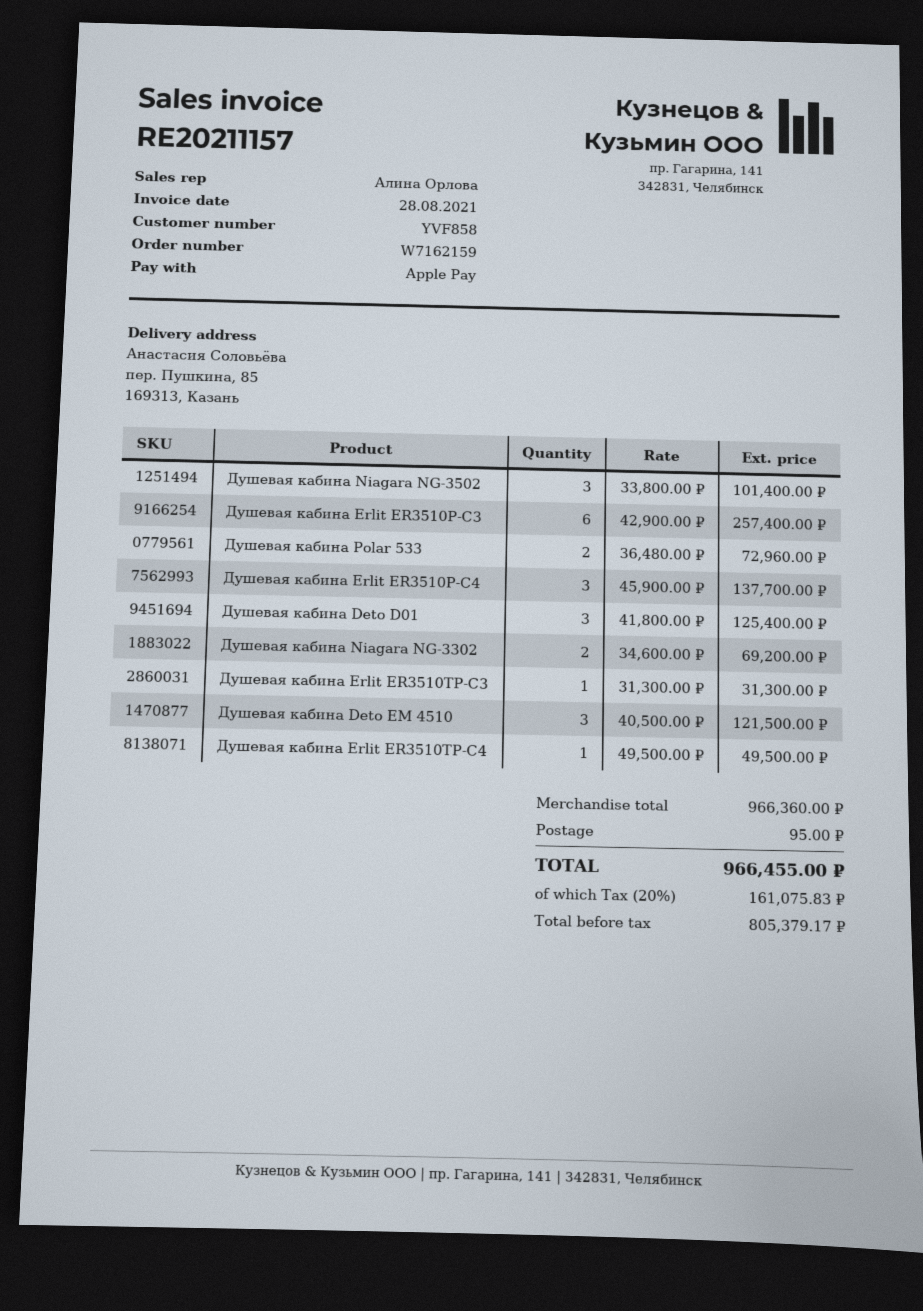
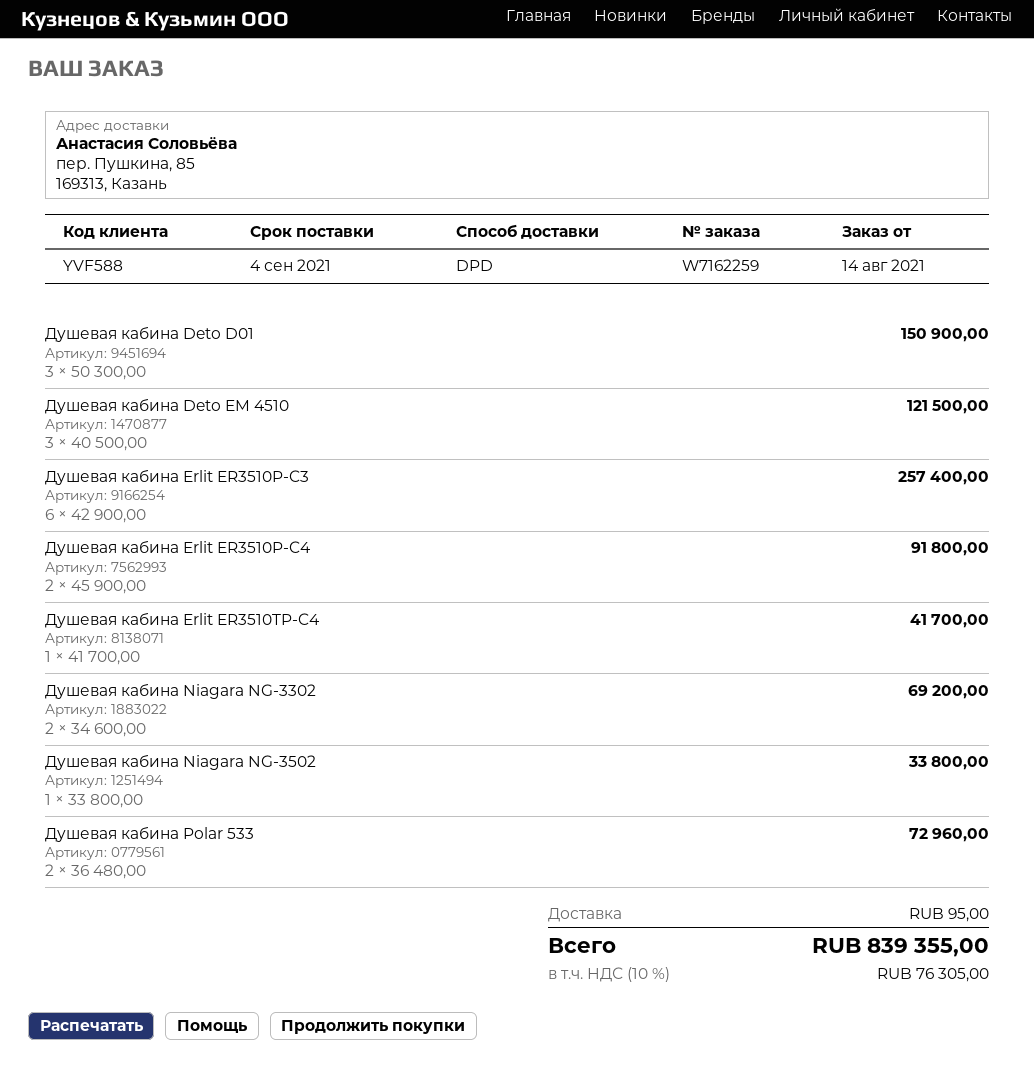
order number: W7162159 -> W7162259
customer number: YVF858 -> YVF588
Душевая кабина Niagara NG-3502: 3 x 33800.00 = 101400.00 -> 1 x 33800.00 = 33800.00
Душевая кабина Erlit ER3510P-C4: 3 x 45900.00 = 137700.00 -> 2 x 45900.00 = 91800.00
Душевая кабина Deto D01: 3 x 41800.00 = 125400.00 -> 3 x 50300.00 = 150900.00
Душевая кабина Erlit ER3510TP-C3: 1 x 31300.00 = 31300.00 -> none
Душевая кабина Erlit ER3510TP-C4: 1 x 49500.00 = 49500.00 -> 1 x 41700.00 = 41700.00
tax: 20% = 161075.83 -> 10% = 76305.00
total: 966455.00 -> 839355.00

